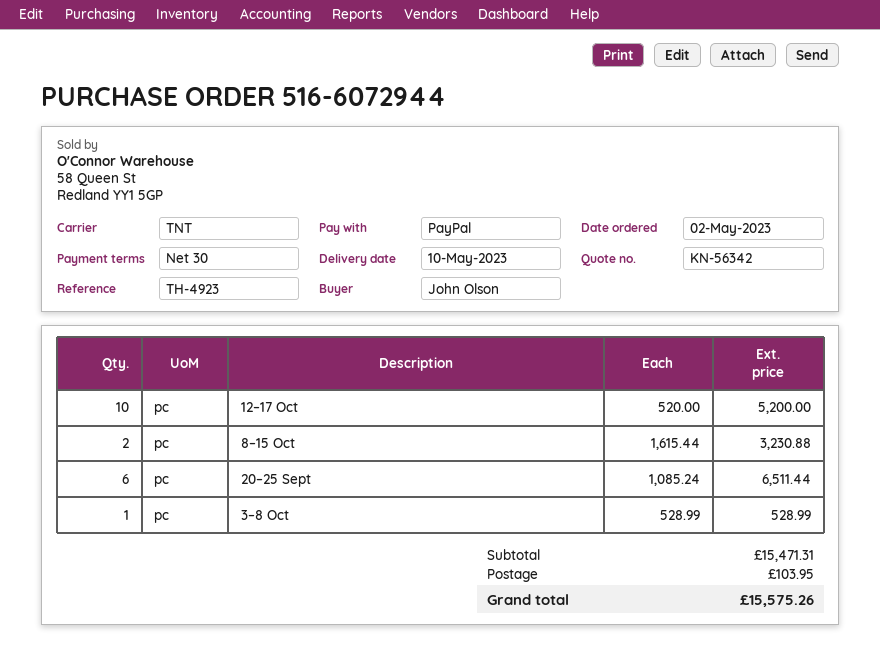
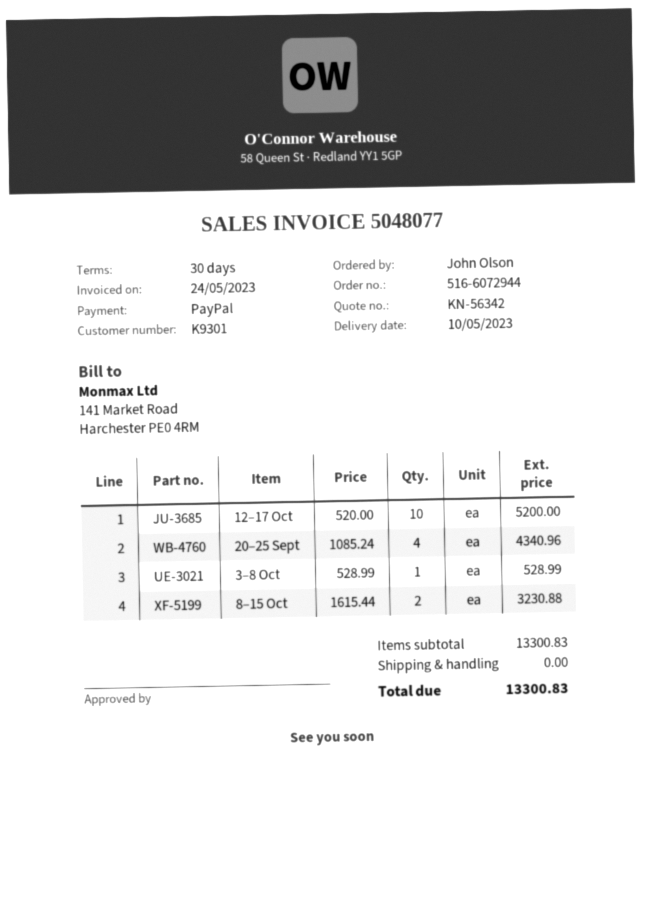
20–25 Sept: 6 x 1085.24 = 6511.44 -> 4 x 1085.24 = 4340.96
subtotal: 15471.31 -> 13300.83
shipping: 103.95 -> 0.00
total: 15575.26 -> 13300.83

